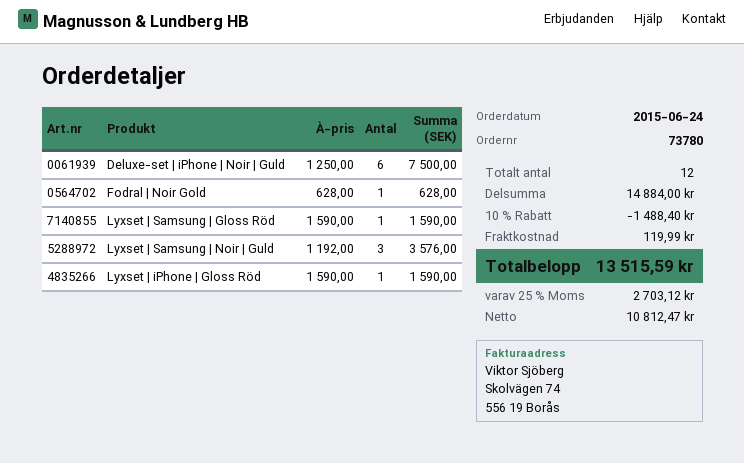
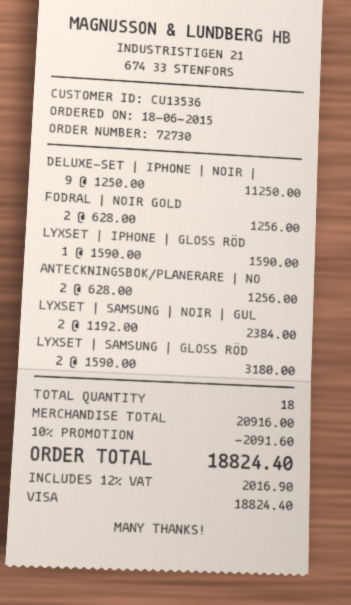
order number: 73780 -> 72730
order date: 2015-06-24 -> 2015-06-18
Deluxe-set | iPhone | Noir | Guld: 6 x 1250.00 = 7500.00 -> 9 x 1250.00 = 11250.00
Fodral | Noir Gold: 1 x 628.00 = 628.00 -> 2 x 628.00 = 1256.00
Lyxset | Samsung | Gloss Röd: 1 x 1590.00 = 1590.00 -> 2 x 1590.00 = 3180.00
Lyxset | Samsung | Noir | Guld: 3 x 1192.00 = 3576.00 -> 2 x 1192.00 = 2384.00
ANTECKNINGSBOK/PLANERARE | NO: none -> 2 x 628.00 = 1256.00
total quantity: 12 -> 18
subtotal: 14884.00 -> 20916.00
discount: 10% = 1488.40 -> 10% = 2091.60
shipping: 119.99 -> none
tax: 25% = 2703.12 -> 12% = 2016.90
total: 13515.59 -> 18824.40

